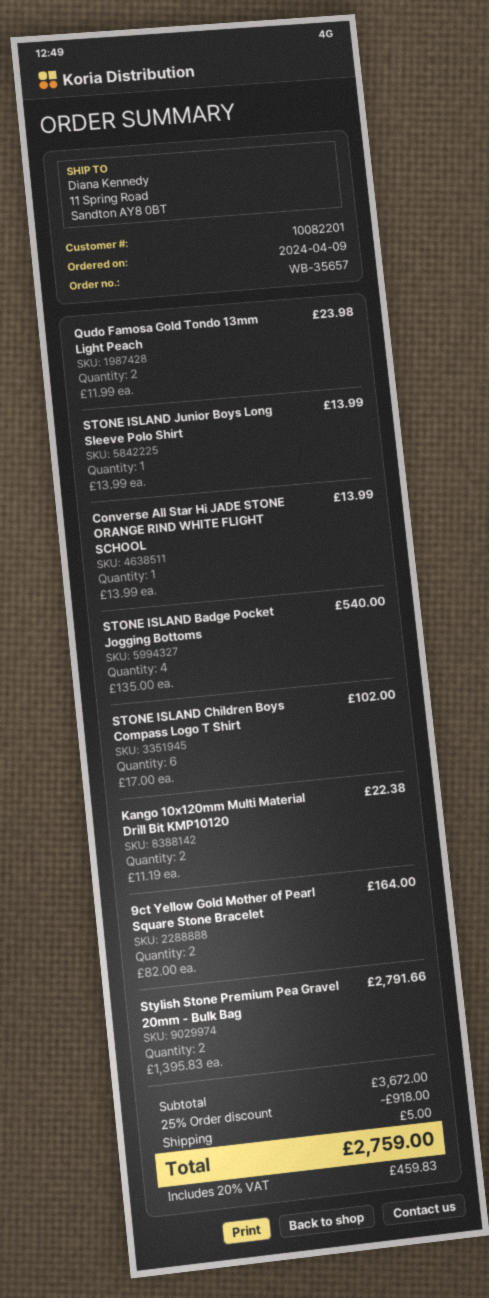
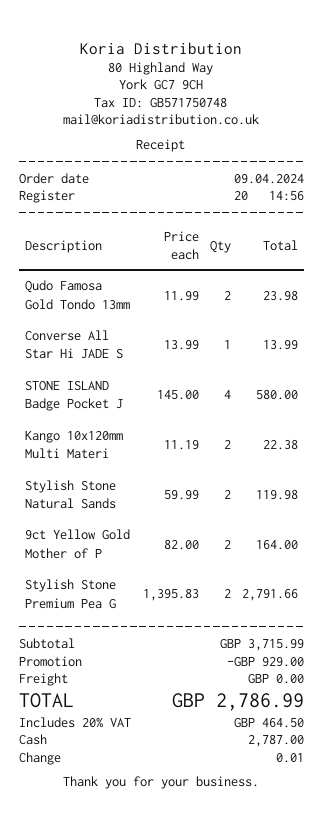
STONE ISLAND Junior Boys Long Sleeve Polo Shirt: 1 x 13.99 = 13.99 -> none
STONE ISLAND Badge Pocket Jogging Bottoms: 4 x 135.00 = 540.00 -> 4 x 145.00 = 580.00
STONE ISLAND Children Boys Compass Logo T Shirt: 6 x 17.00 = 102.00 -> none
Stylish Stone Natural Sands: none -> 2 x 59.99 = 119.98
subtotal: 3672.00 -> 3715.99
discount: 918.00 -> 929.00
shipping: 5.00 -> 0.00
tax: 20% = 459.83 -> 20% = 464.50
total: 2759.00 -> 2786.99

